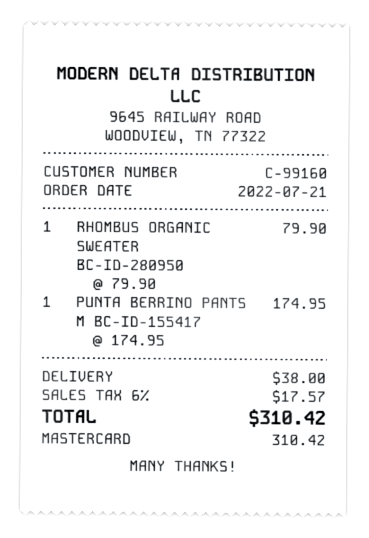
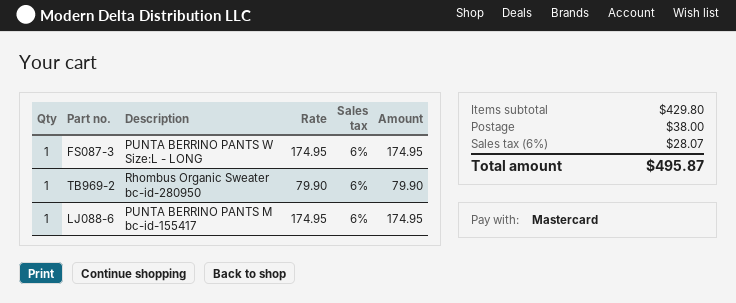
PUNTA BERRINO PANTS W Size:L - LONG: none -> 1 x 174.95 = 174.95
tax: 6% = 17.57 -> 6% = 28.07
total: 310.42 -> 495.87

